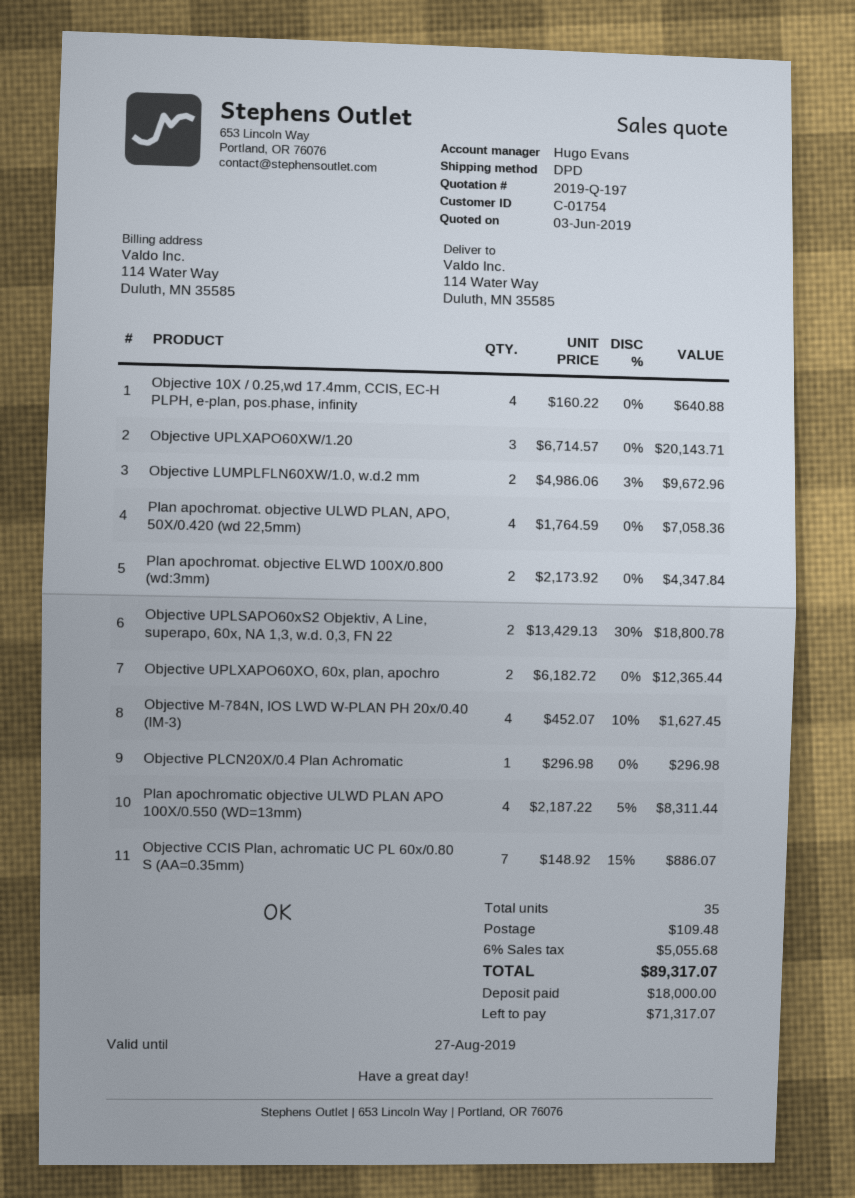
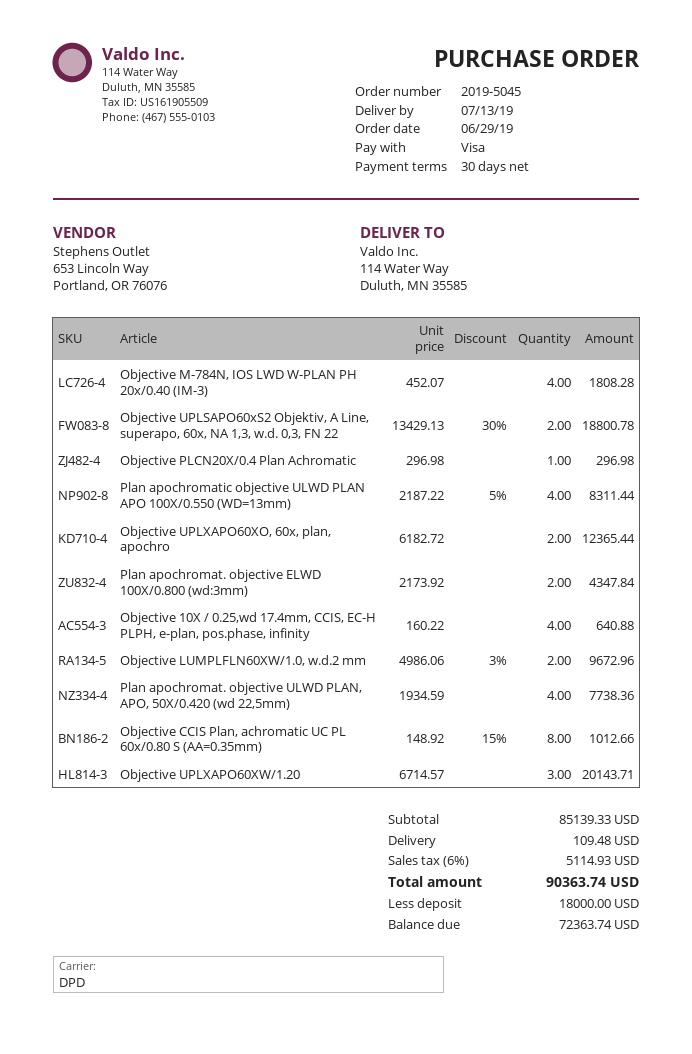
Plan apochromat. objective ULWD PLAN, APO, 50X/0.420 (wd 22,5mm): 4 x 1764.59 = 7058.36 -> 4 x 1934.59 = 7738.36
Objective M-784N, IOS LWD W-PLAN PH 20x/0.40 (IM-3): 4 x 452.07 - 10% = 1627.45 -> 4 x 452.07 = 1808.28
Objective CCIS Plan, achromatic UC PL 60x/0.80 S (AA=0.35mm): 7 x 148.92 - 15% = 886.07 -> 8 x 148.92 - 15% = 1012.66
tax: 6% = 5055.68 -> 6% = 5114.93
total: 89317.07 -> 90363.74
balance: 71317.07 -> 72363.74

